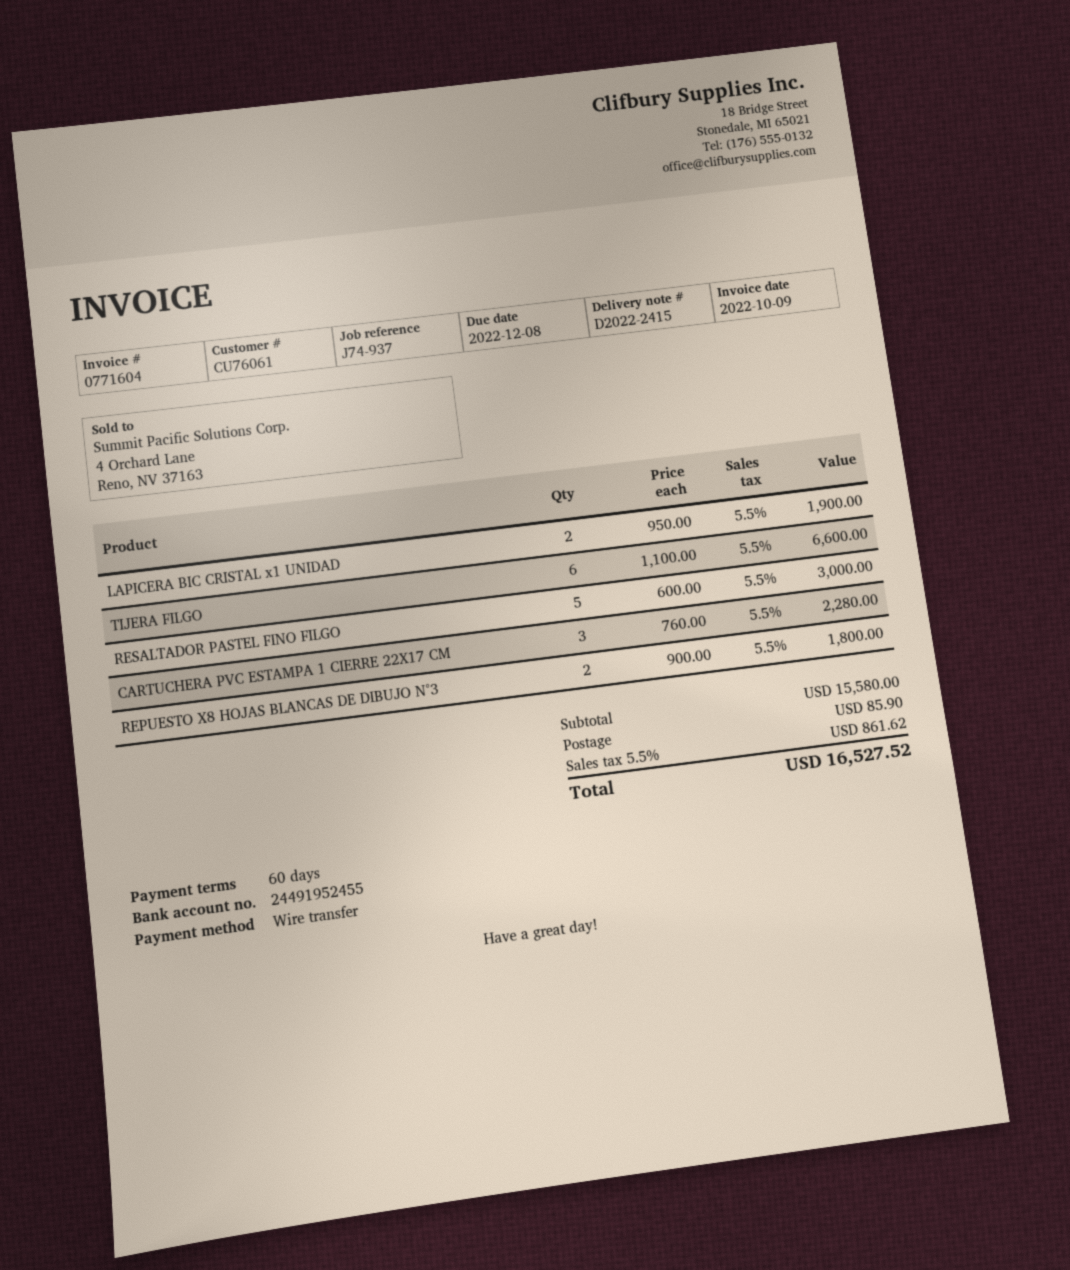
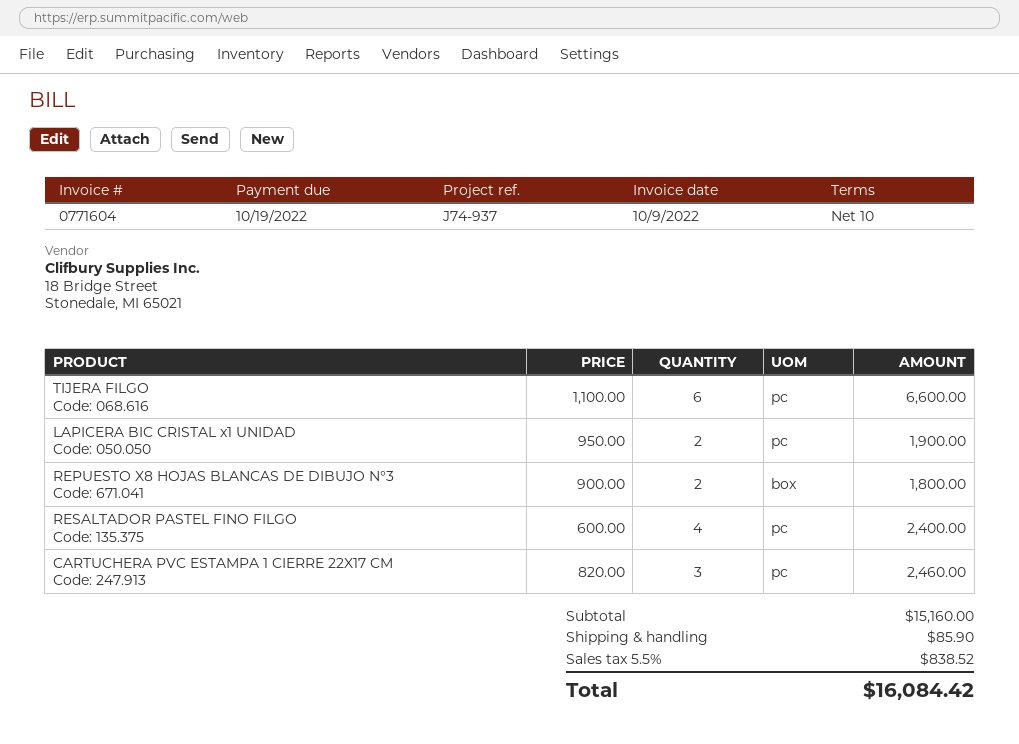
payment terms: 60 days -> 10 days
due date: 2022-12-08 -> 2022-10-19
RESALTADOR PASTEL FINO FILGO: 5 x 600.00 = 3000.00 -> 4 x 600.00 = 2400.00
CARTUCHERA PVC ESTAMPA 1 CIERRE 22X17 CM: 3 x 760.00 = 2280.00 -> 3 x 820.00 = 2460.00
subtotal: 15580.00 -> 15160.00
tax: 5.5% = 861.62 -> 5.5% = 838.52
total: 16527.52 -> 16084.42

